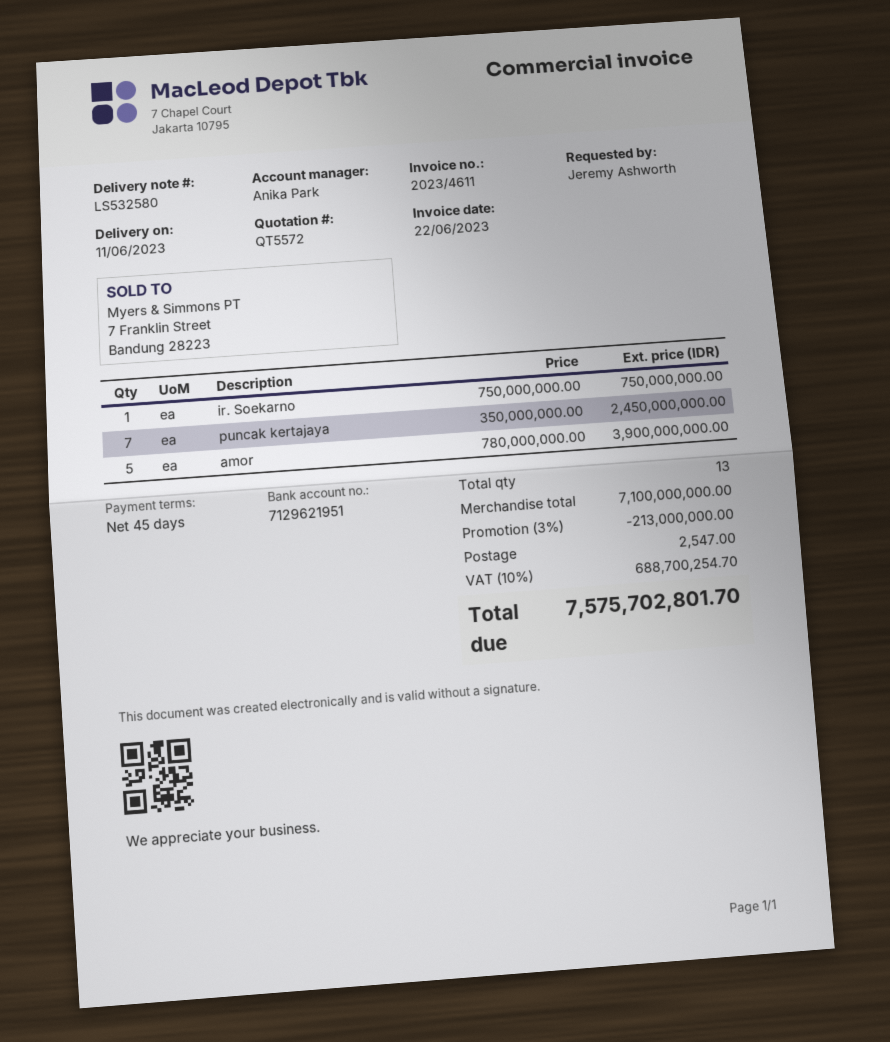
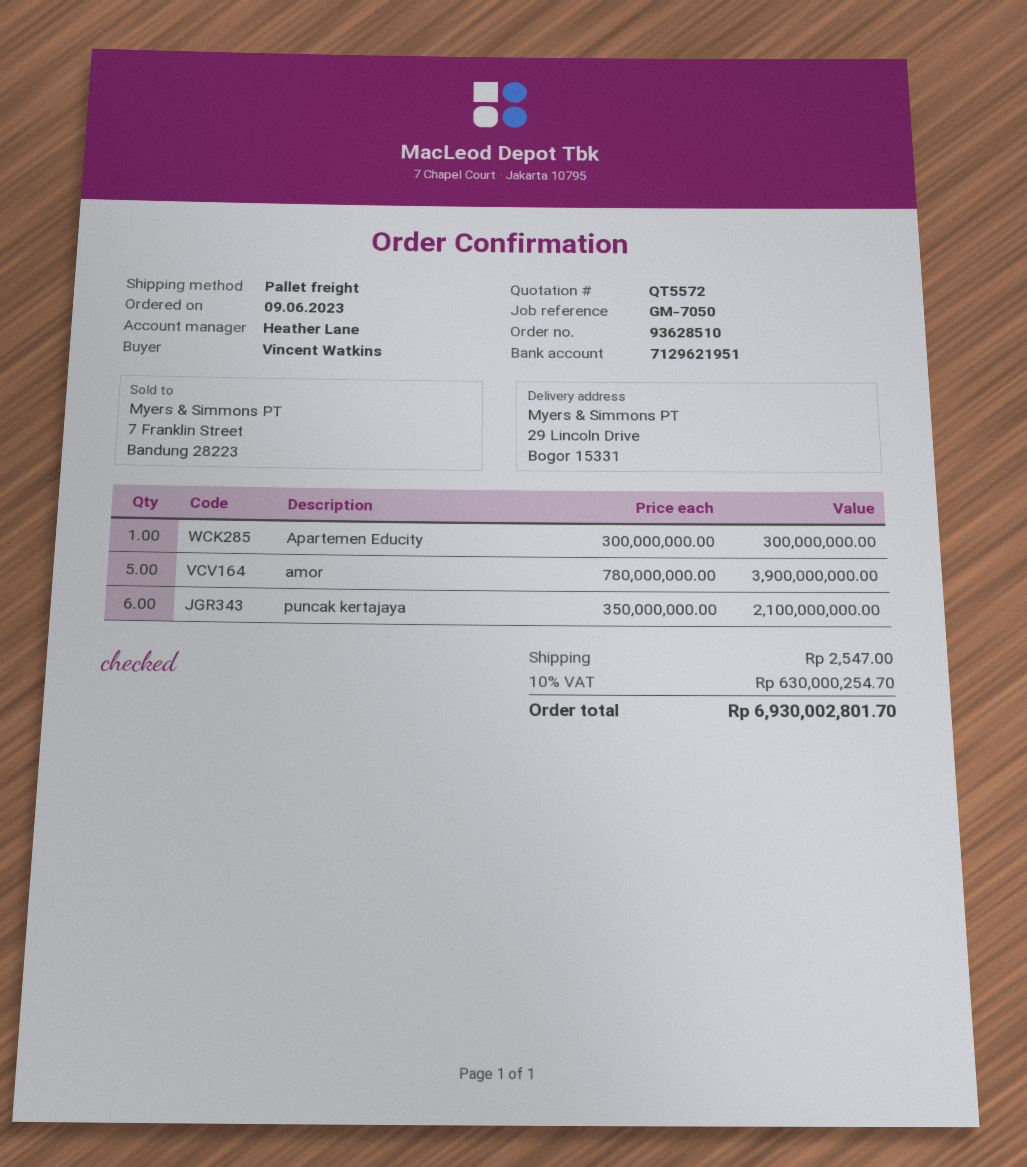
ordered by: Jeremy Ashworth -> Vincent Watkins
sales rep: Anika Park -> Heather Lane
ir. Soekarno: 1 x 750000000.00 = 750000000.00 -> none
puncak kertajaya: 7 x 350000000.00 = 2450000000.00 -> 6 x 350000000.00 = 2100000000.00
Apartemen Educity: none -> 1 x 300000000.00 = 300000000.00
discount: 3% = 213000000.00 -> none
tax: 10% = 688700254.70 -> 10% = 630000254.70
total: 7575702801.70 -> 6930002801.70

